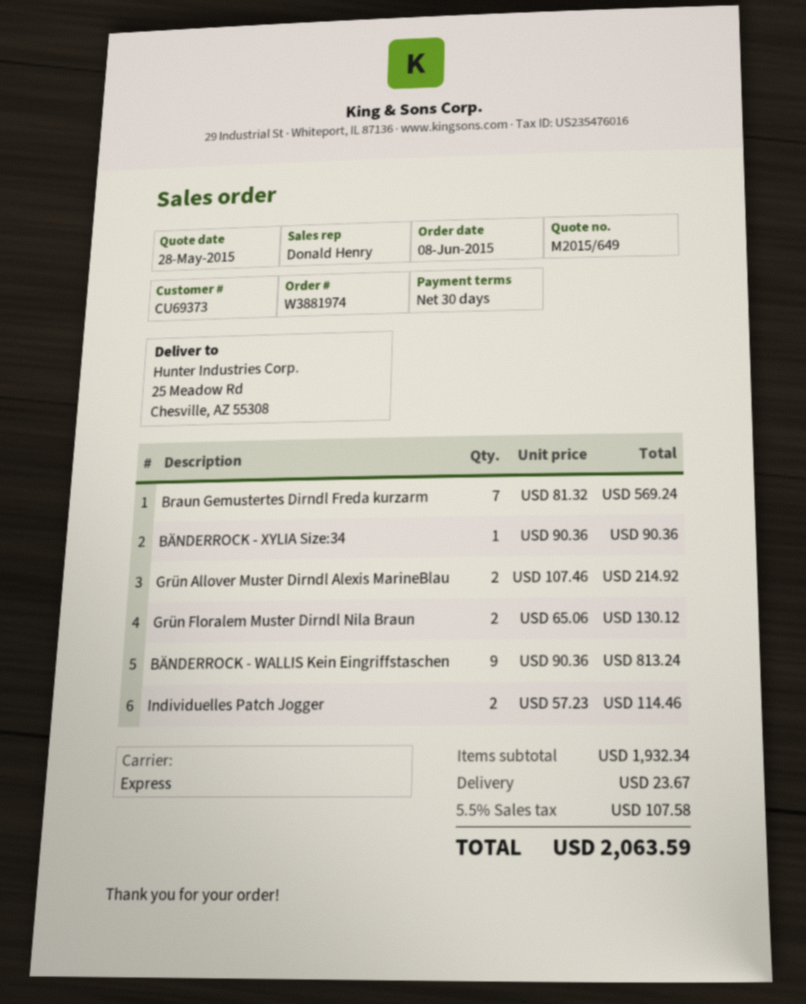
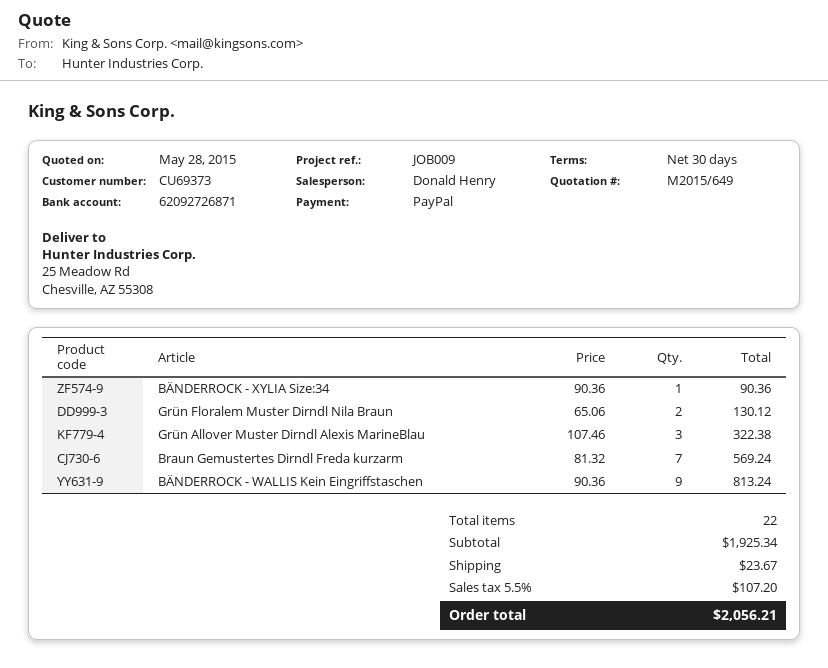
Grün Allover Muster Dirndl Alexis MarineBlau: 2 x 107.46 = 214.92 -> 3 x 107.46 = 322.38
Individuelles Patch Jogger: 2 x 57.23 = 114.46 -> none
subtotal: 1932.34 -> 1925.34
tax: 5.5% = 107.58 -> 5.5% = 107.20
total: 2063.59 -> 2056.21

